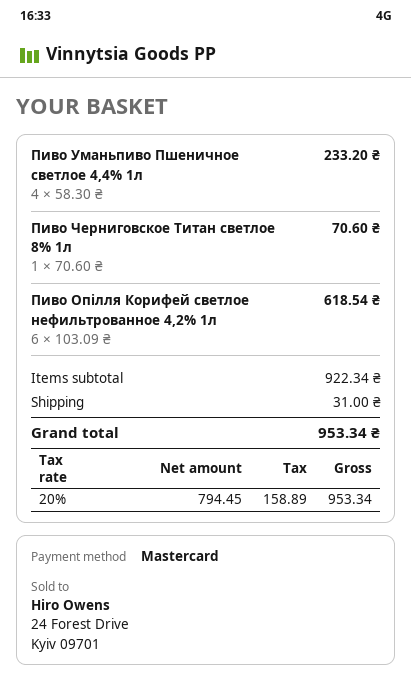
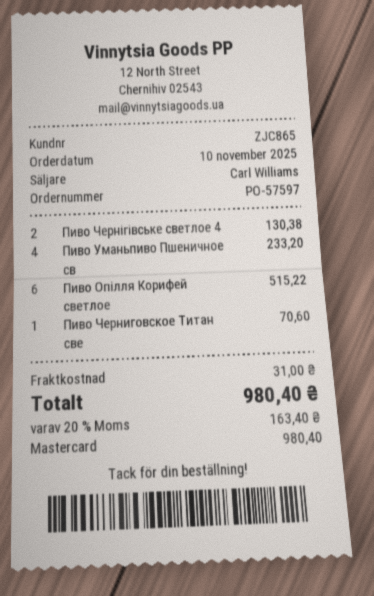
Пиво Опілля Корифей светлое нефильтрованное 4,2% 1л: 6 for 618.54 -> 6 for 515.22
Пиво Чернігівське светлое 4: none -> 2 for 130.38
tax: 20% = 158.89 -> 20% = 163.40
total: 953.34 -> 980.40

